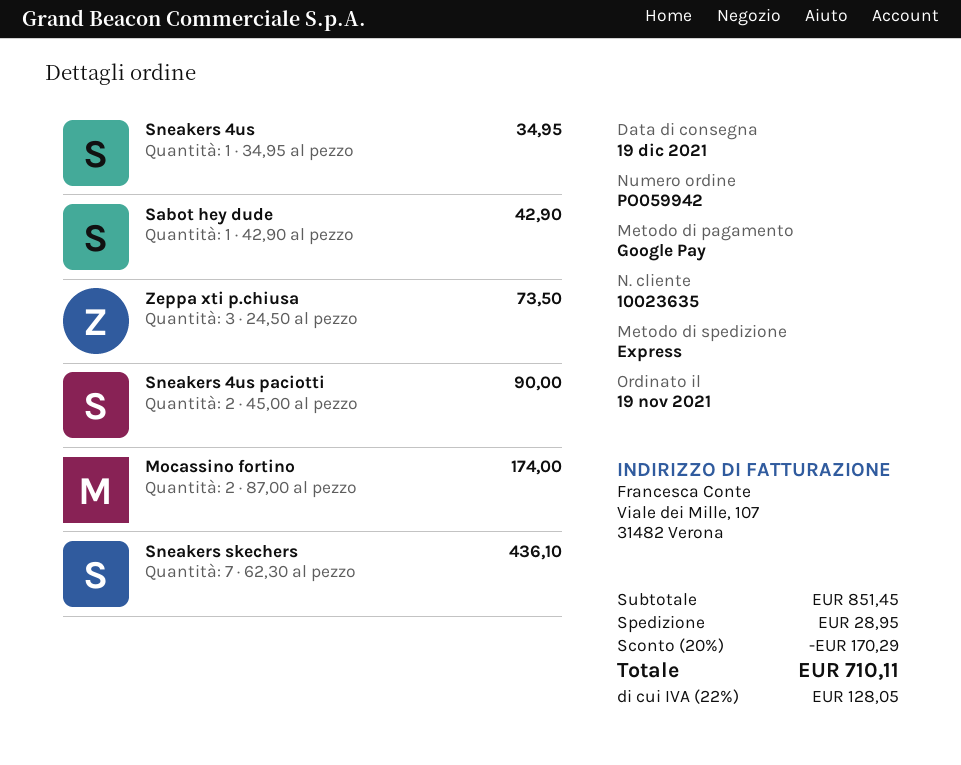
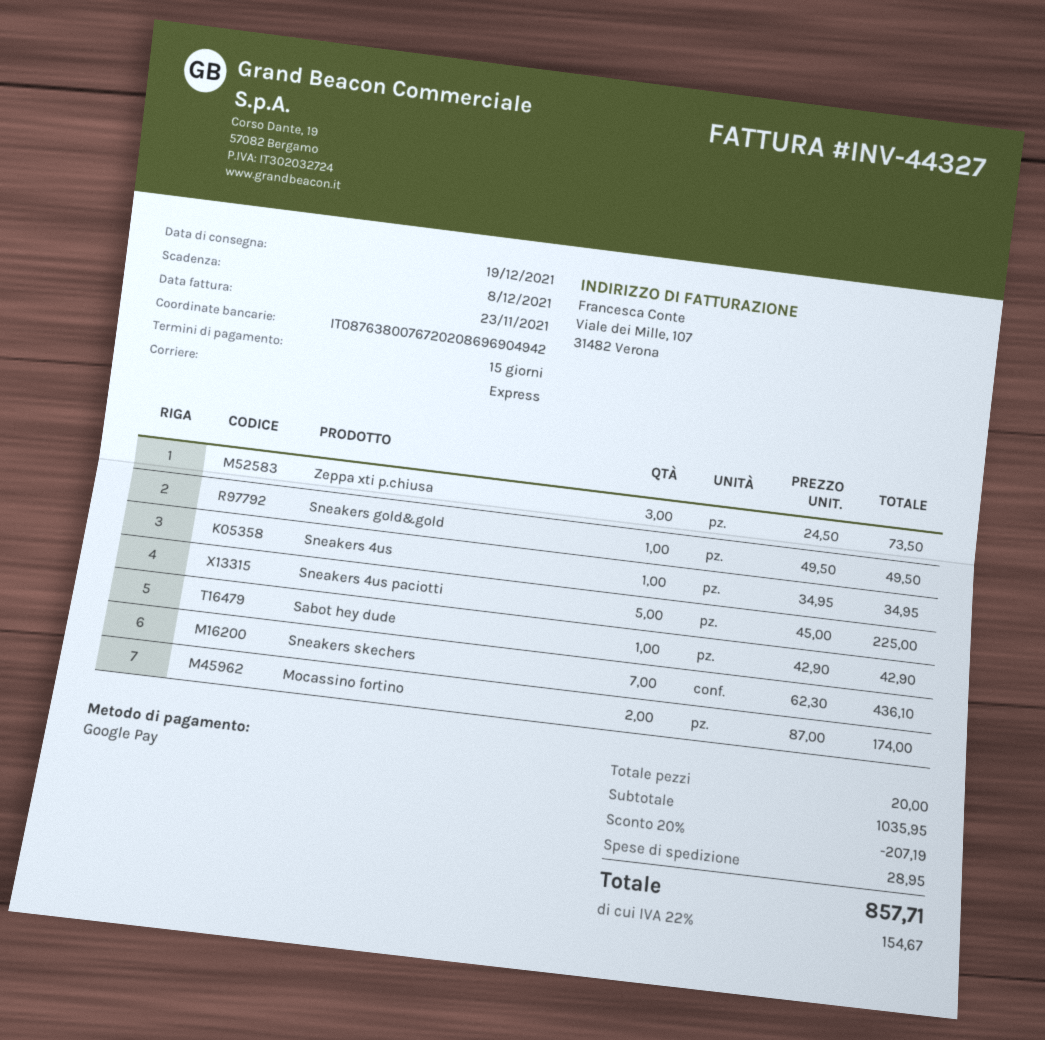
Sneakers 4us paciotti: 2 x 45.00 = 90.00 -> 5 x 45.00 = 225.00
Sneakers gold&gold: none -> 1 x 49.50 = 49.50
subtotal: 851.45 -> 1035.95
discount: 20% = 170.29 -> 20% = 207.19
tax: 22% = 128.05 -> 22% = 154.67
total: 710.11 -> 857.71

